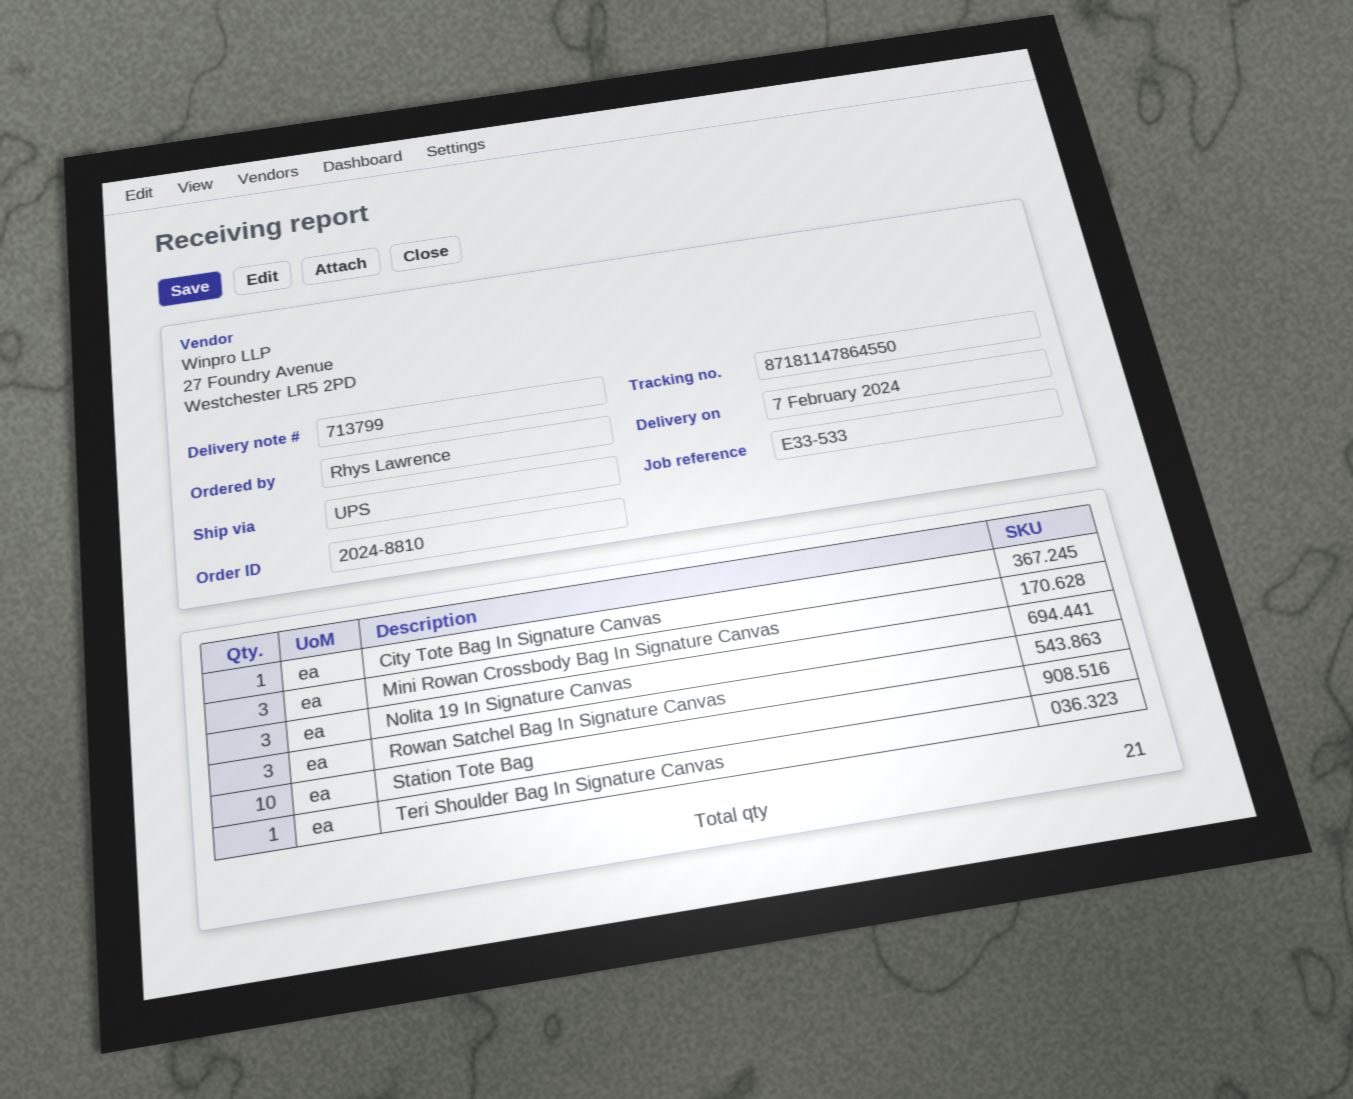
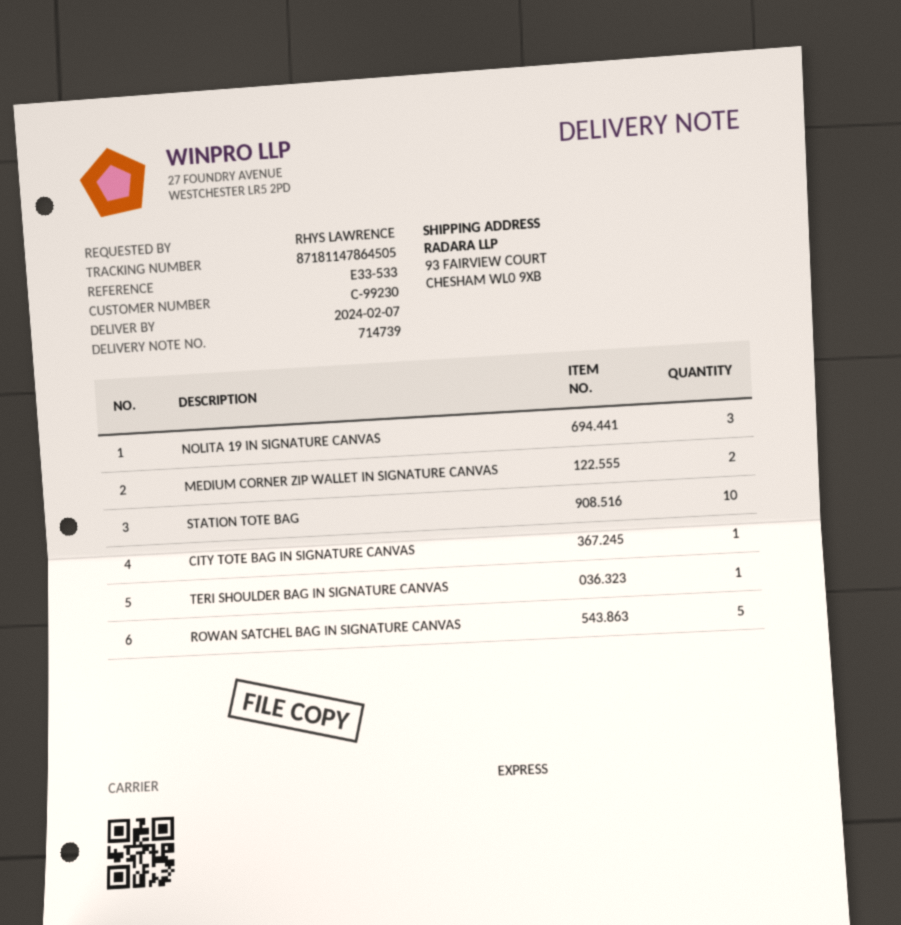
delivery note number: 713799 -> 714739
shipping method: UPS -> express
tracking number: 87181147864550 -> 87181147864505
Mini Rowan Crossbody Bag In Signature Canvas: 3 -> none
Rowan Satchel Bag In Signature Canvas: 3 -> 5
MEDIUM CORNER ZIP WALLET IN SIGNATURE CANVAS: none -> 2

